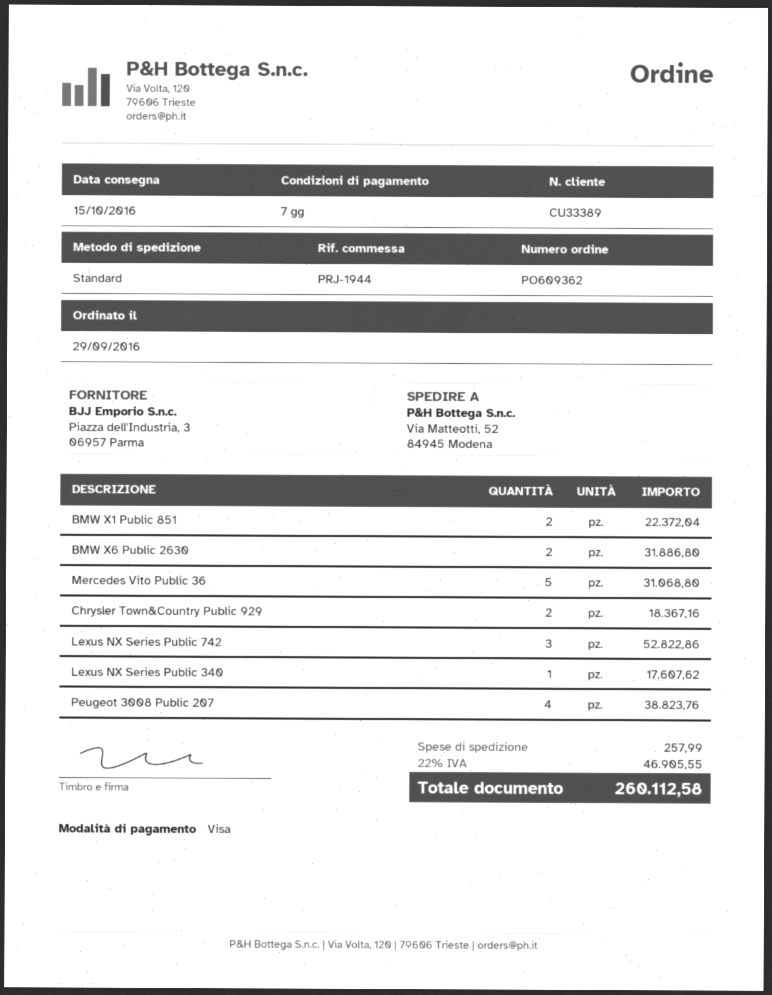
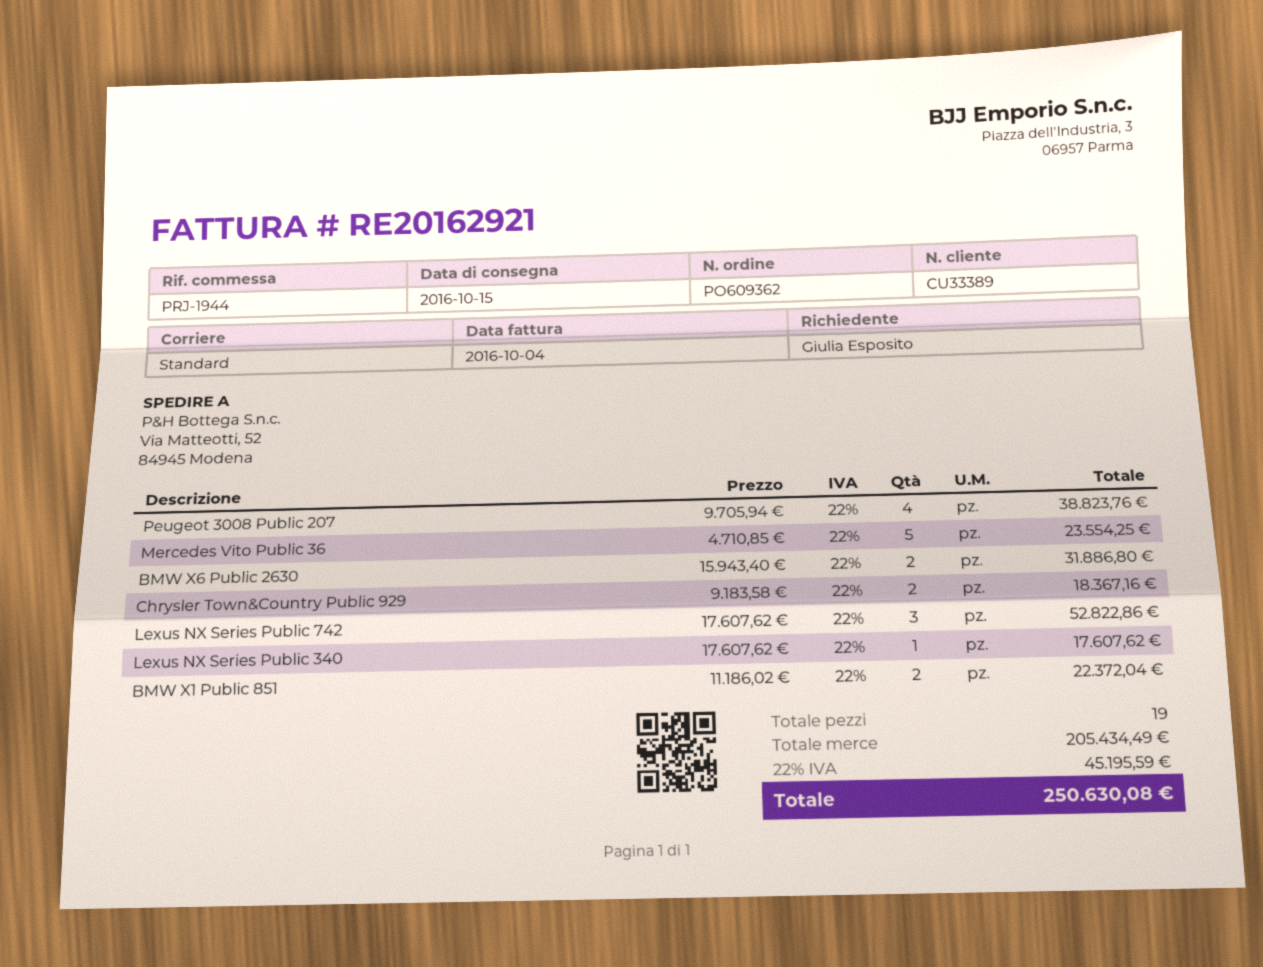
Mercedes Vito Public 36: 5 for 31068.80 -> 5 for 23554.25
shipping: 257.99 -> none
tax: 22% = 46905.55 -> 22% = 45195.59
total: 260112.58 -> 250630.08

